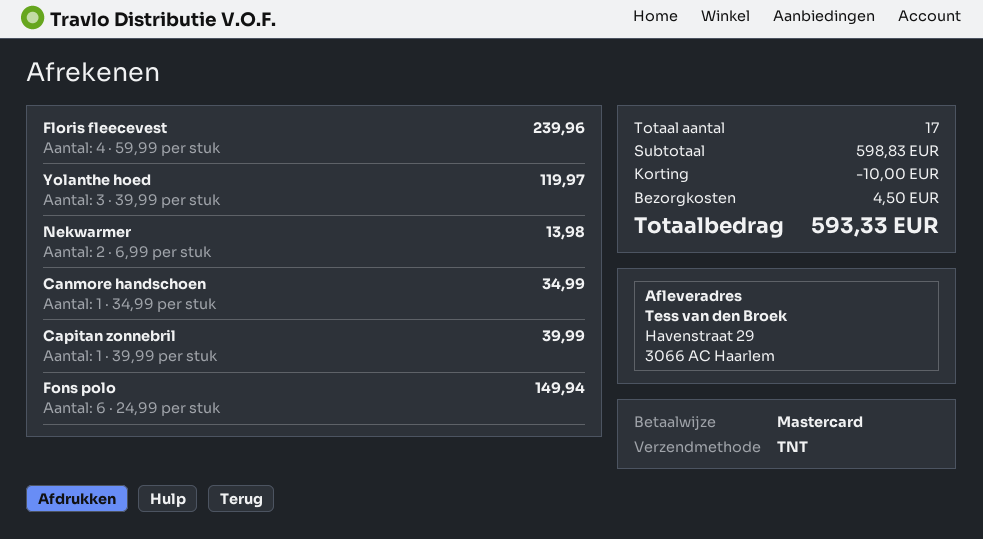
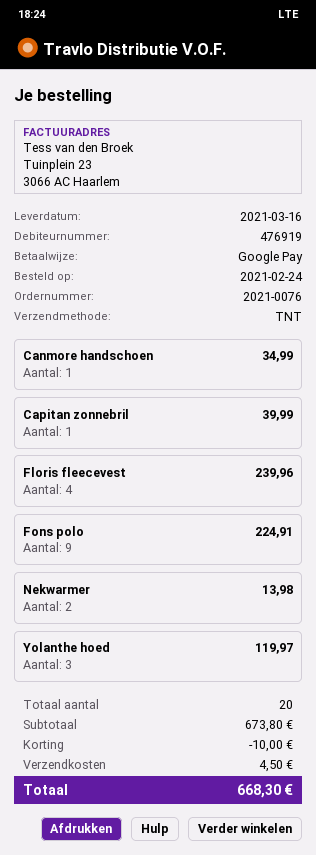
payment method: Mastercard -> Google Pay
Fons polo: 6 for 149.94 -> 9 for 224.91
total quantity: 17 -> 20
subtotal: 598.83 -> 673.80
total: 593.33 -> 668.30

